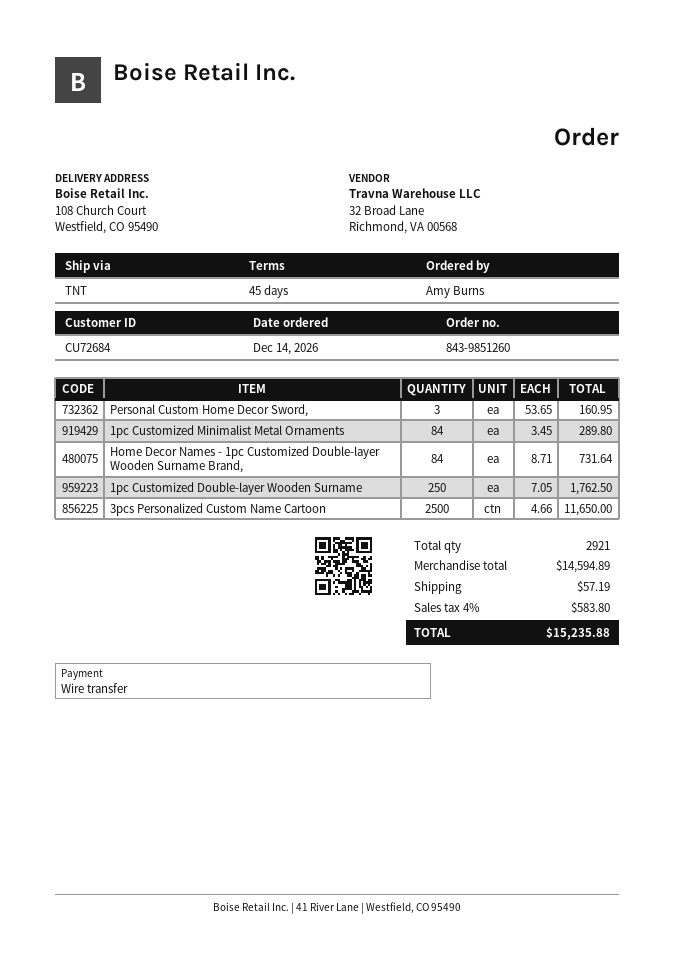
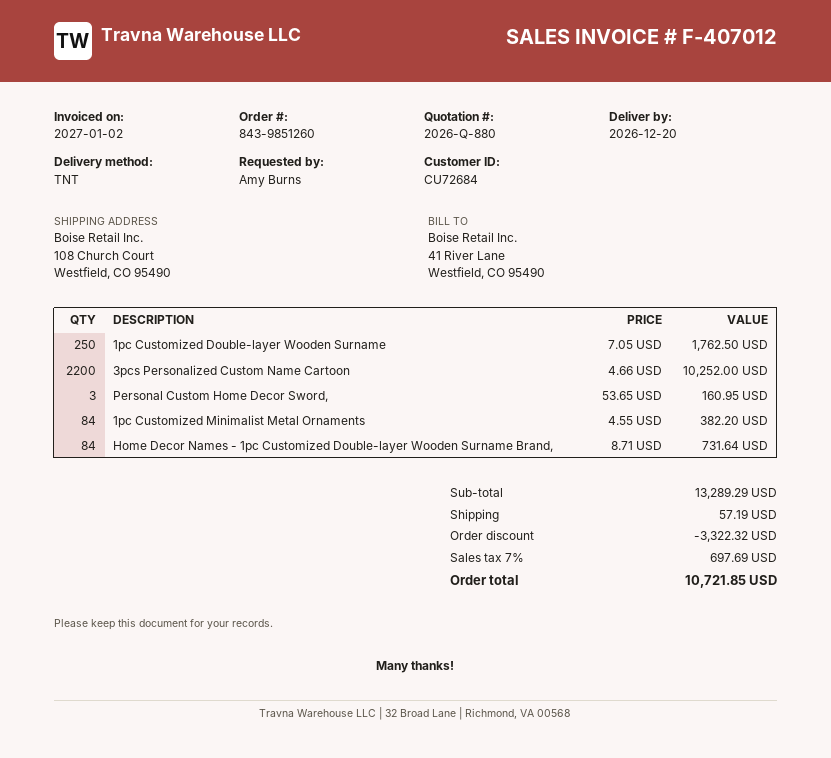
1pc Customized Minimalist Metal Ornaments: 84 x 3.45 = 289.80 -> 84 x 4.55 = 382.20
3pcs Personalized Custom Name Cartoon: 2500 x 4.66 = 11650.00 -> 2200 x 4.66 = 10252.00
subtotal: 14594.89 -> 13289.29
discount: none -> 3322.32
tax: 4% = 583.80 -> 7% = 697.69
total: 15235.88 -> 10721.85

